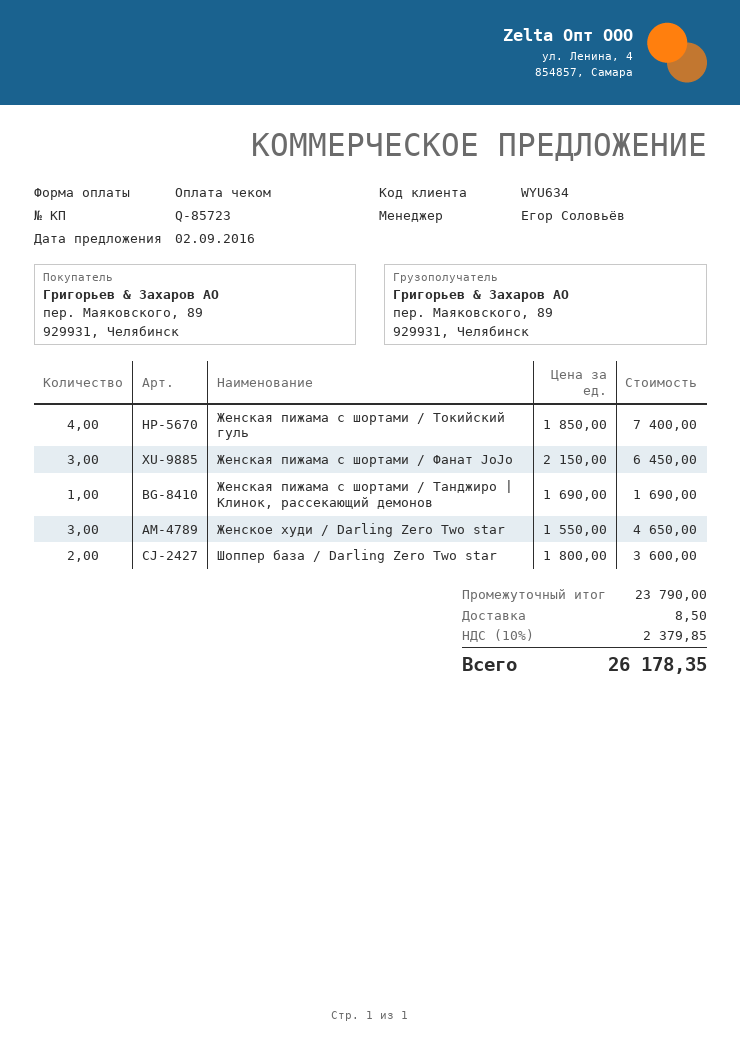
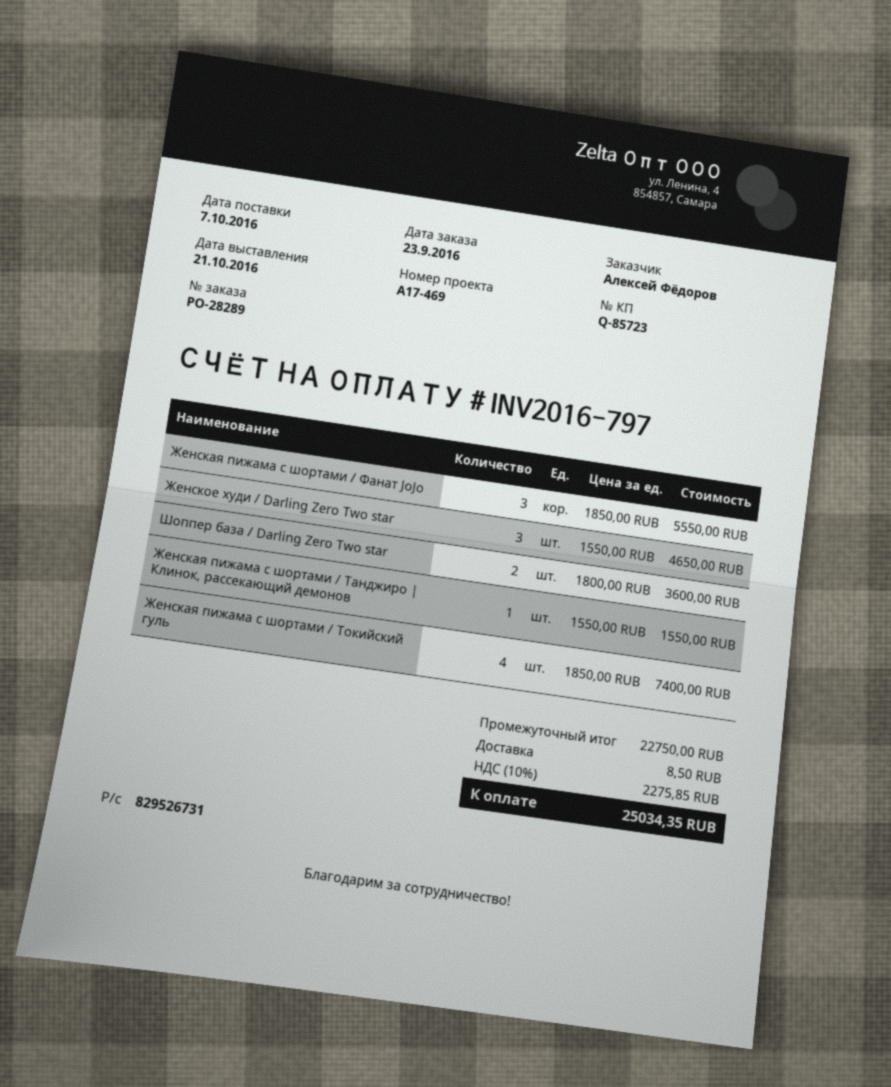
Женская пижама с шортами / Фанат JoJo: 3 x 2150.00 = 6450.00 -> 3 x 1850.00 = 5550.00
Женская пижама с шортами / Танджиро | Клинок, рассекающий демонов: 1 x 1690.00 = 1690.00 -> 1 x 1550.00 = 1550.00
subtotal: 23790.00 -> 22750.00
tax: 10% = 2379.85 -> 10% = 2275.85
total: 26178.35 -> 25034.35

